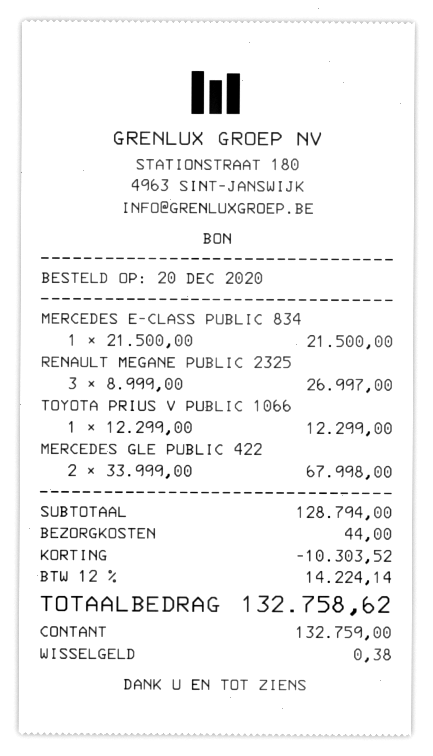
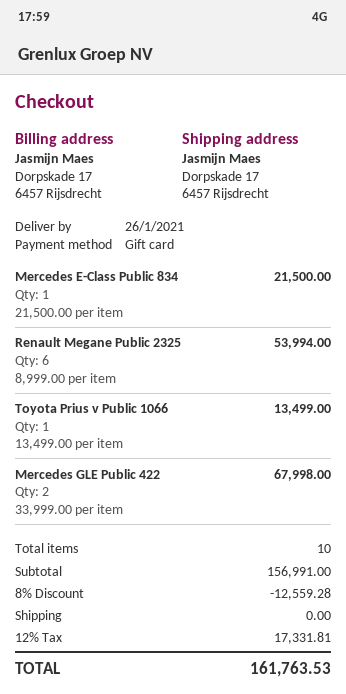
payment method: cash -> gift card
RENAULT MEGANE PUBLIC 2325: 3 x 8999.00 = 26997.00 -> 6 x 8999.00 = 53994.00
TOYOTA PRIUS V PUBLIC 1066: 1 x 12299.00 = 12299.00 -> 1 x 13499.00 = 13499.00
subtotal: 128794.00 -> 156991.00
discount: 10303.52 -> 12559.28
shipping: 44.00 -> 0.00
tax: 12% = 14224.14 -> 12% = 17331.81
total: 132758.62 -> 161763.53

